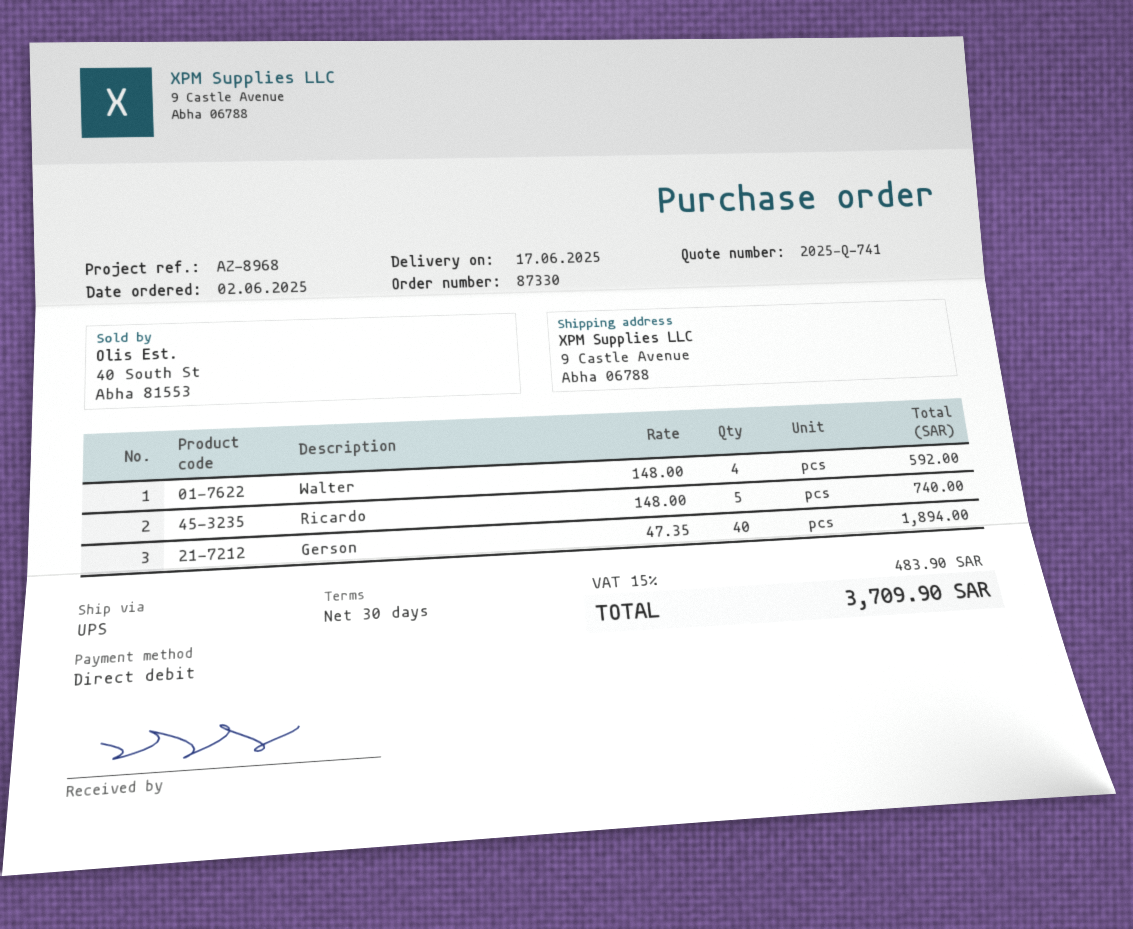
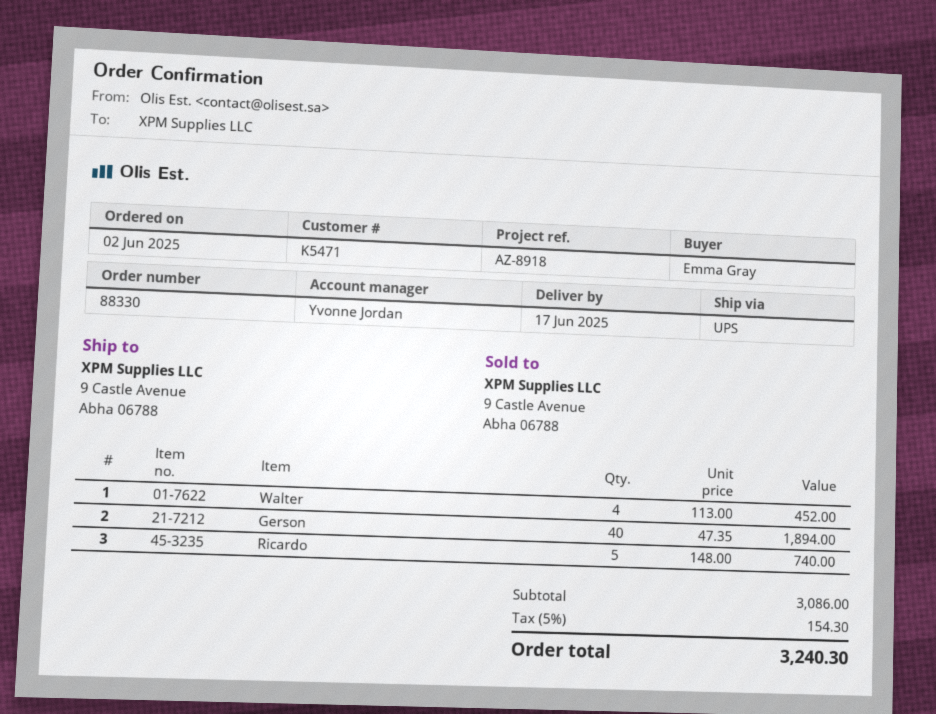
order number: 87330 -> 88330
reference: AZ-8968 -> AZ-8918
Walter: 4 x 148.00 = 592.00 -> 4 x 113.00 = 452.00
tax: 15% = 483.90 -> 5% = 154.30
total: 3709.90 -> 3240.30

